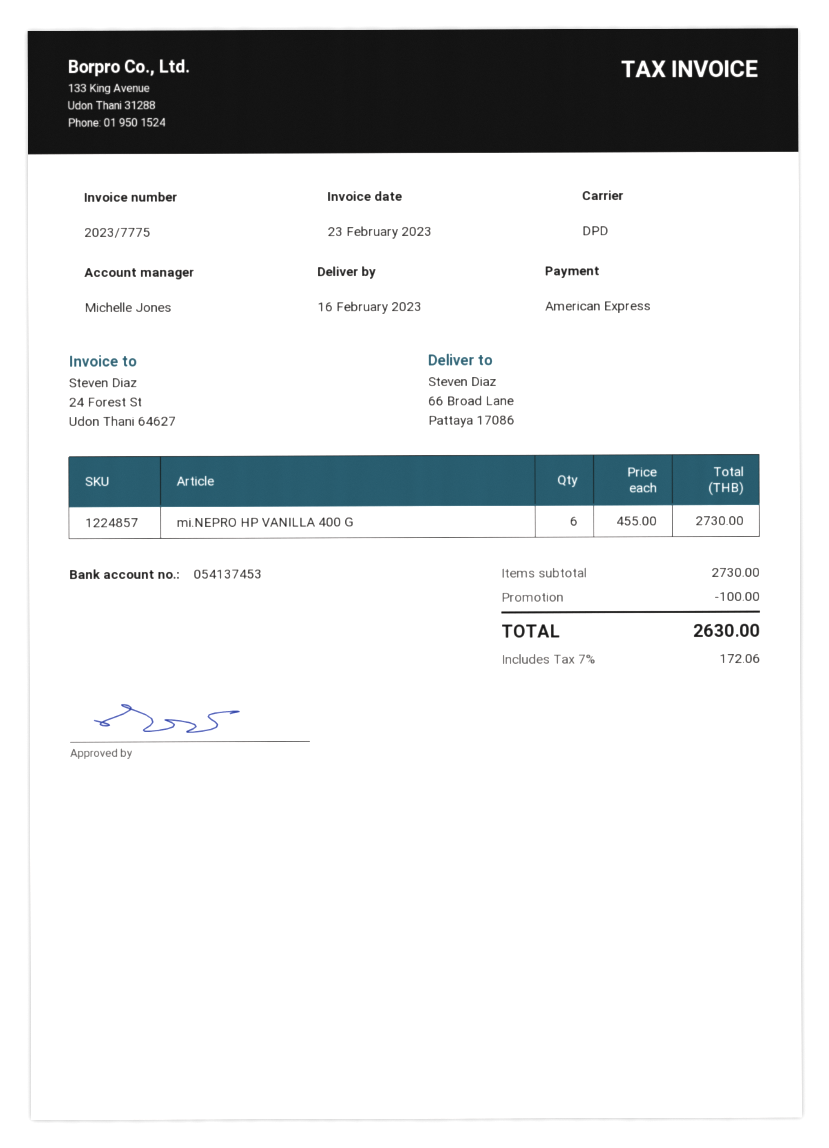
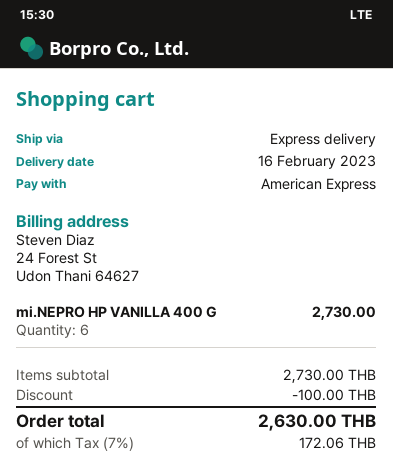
shipping method: DPD -> express

